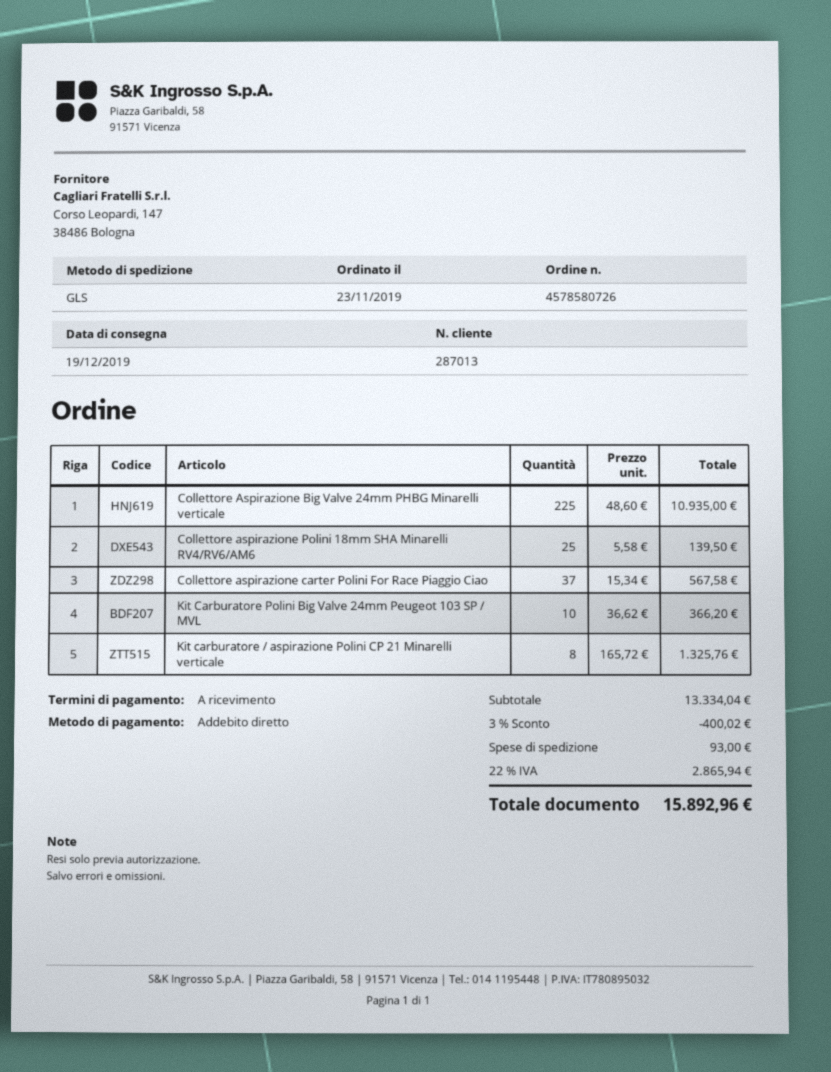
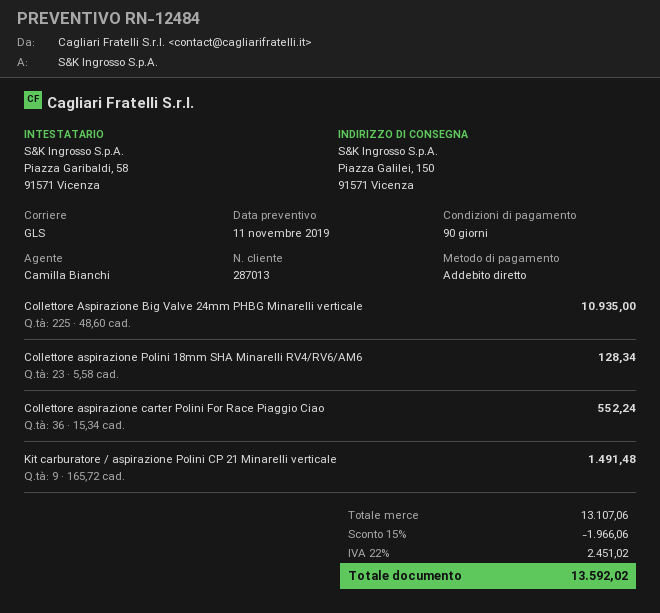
payment terms: on receipt -> 90 days
Collettore aspirazione Polini 18mm SHA Minarelli RV4/RV6/AM6: 25 x 5.58 = 139.50 -> 23 x 5.58 = 128.34
Collettore aspirazione carter Polini For Race Piaggio Ciao: 37 x 15.34 = 567.58 -> 36 x 15.34 = 552.24
Kit Carburatore Polini Big Valve 24mm Peugeot 103 SP / MVL: 10 x 36.62 = 366.20 -> none
Kit carburatore / aspirazione Polini CP 21 Minarelli verticale: 8 x 165.72 = 1325.76 -> 9 x 165.72 = 1491.48
subtotal: 13334.04 -> 13107.06
discount: 3% = 400.02 -> 15% = 1966.06
shipping: 93.00 -> none
tax: 22% = 2865.94 -> 22% = 2451.02
total: 15892.96 -> 13592.02

